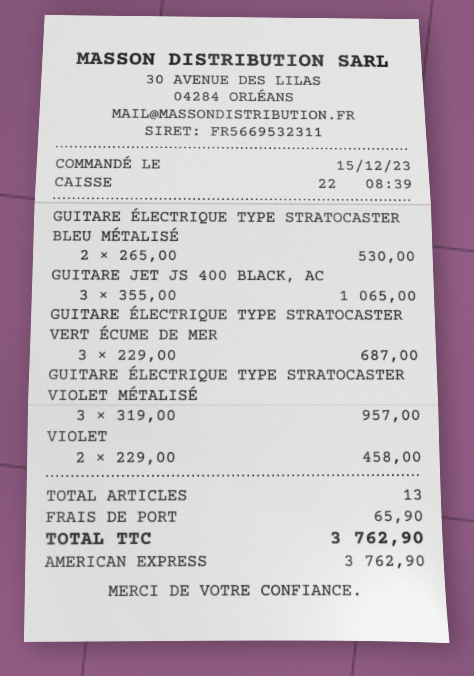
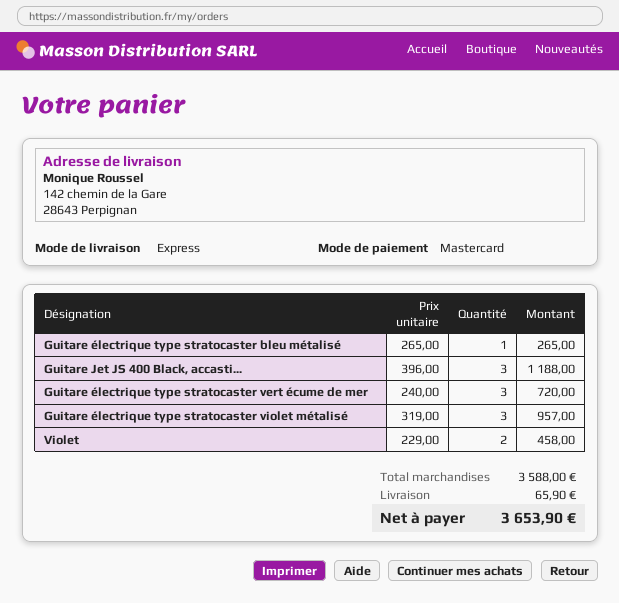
payment method: American Express -> Mastercard
GUITARE ÉLECTRIQUE TYPE STRATOCASTER BLEU MÉTALISÉ: 2 x 265.00 = 530.00 -> 1 x 265.00 = 265.00
GUITARE JET JS 400 BLACK, AC: 3 x 355.00 = 1065.00 -> 3 x 396.00 = 1188.00
GUITARE ÉLECTRIQUE TYPE STRATOCASTER VERT ÉCUME DE MER: 3 x 229.00 = 687.00 -> 3 x 240.00 = 720.00
total: 3762.90 -> 3653.90

